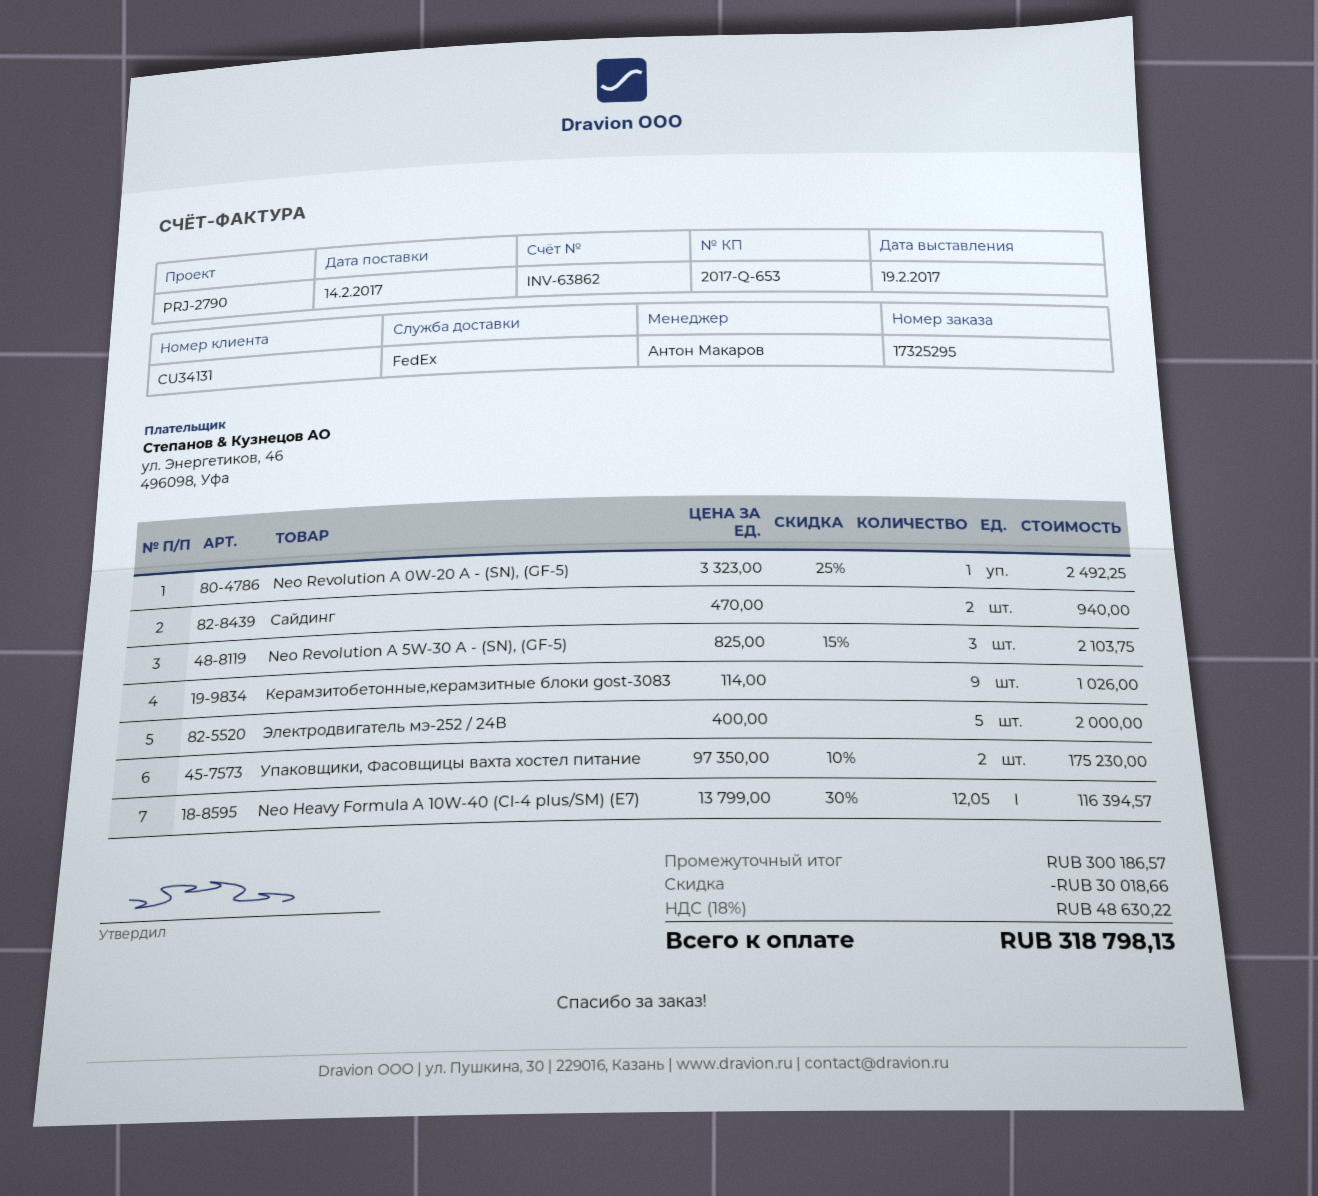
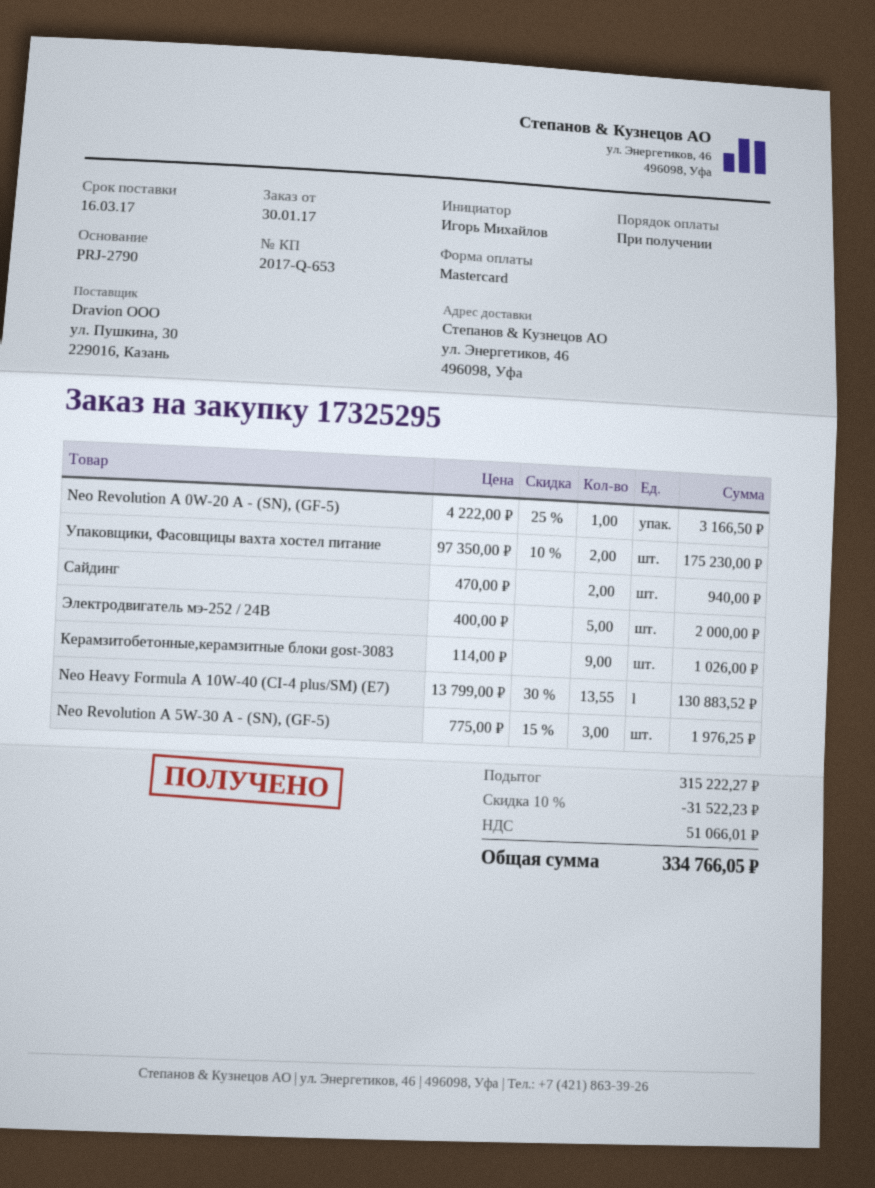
delivery date: 2017-02-14 -> 2017-03-16
Neo Revolution A 0W-20 A - (SN), (GF-5): 1 x 3323.00 - 25% = 2492.25 -> 1 x 4222.00 - 25% = 3166.50
Neo Revolution A 5W-30 A - (SN), (GF-5): 3 x 825.00 - 15% = 2103.75 -> 3 x 775.00 - 15% = 1976.25
Neo Heavy Formula A 10W-40 (CI-4 plus/SM) (E7): 12.05 x 13799.00 - 30% = 116394.57 -> 13.55 x 13799.00 - 30% = 130883.52
subtotal: 300186.57 -> 315222.27
discount: 30018.66 -> 31522.23
tax: 48630.22 -> 51066.01
total: 318798.13 -> 334766.05

